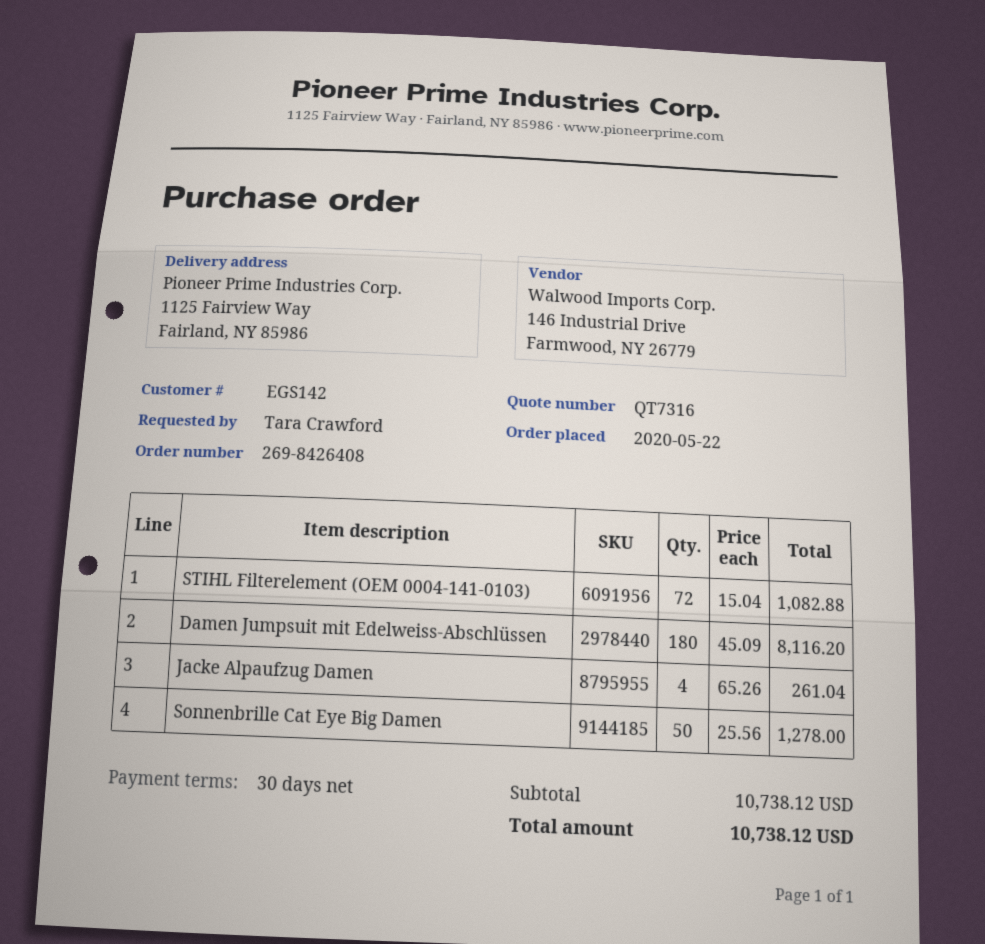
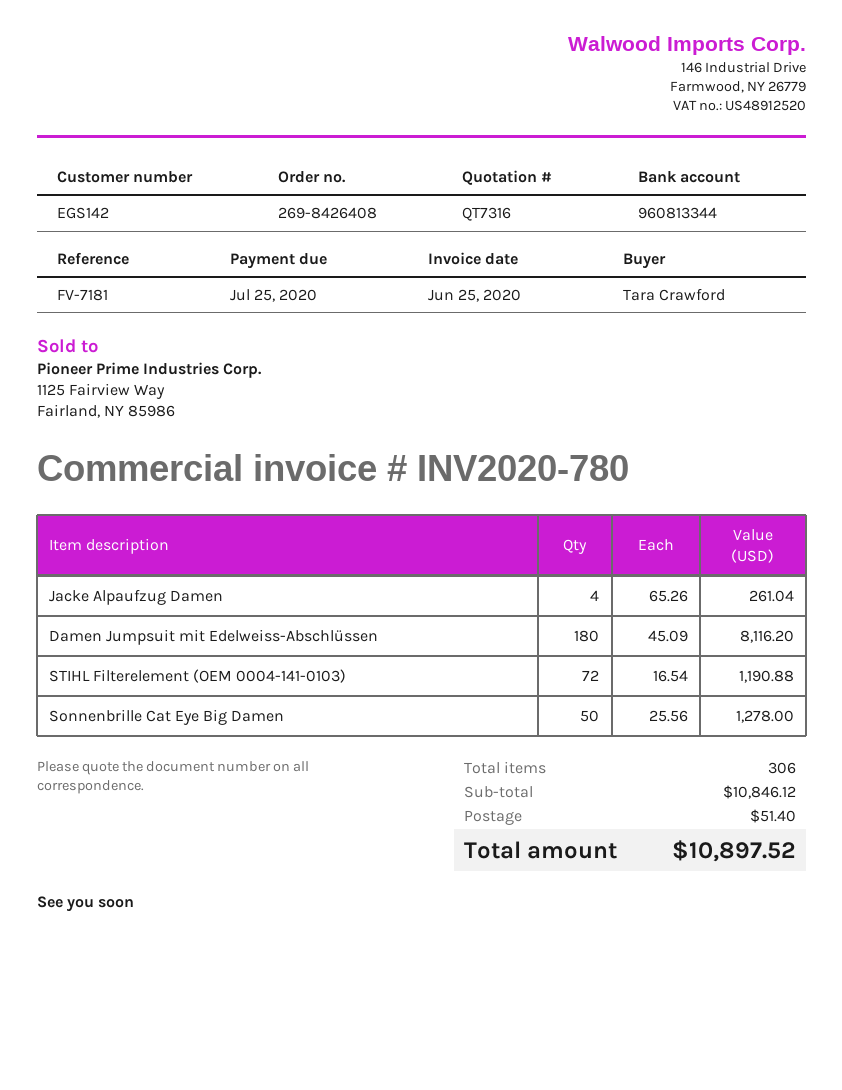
STIHL Filterelement (OEM 0004-141-0103): 72 x 15.04 = 1082.88 -> 72 x 16.54 = 1190.88
subtotal: 10738.12 -> 10846.12
shipping: none -> 51.40
total: 10738.12 -> 10897.52

